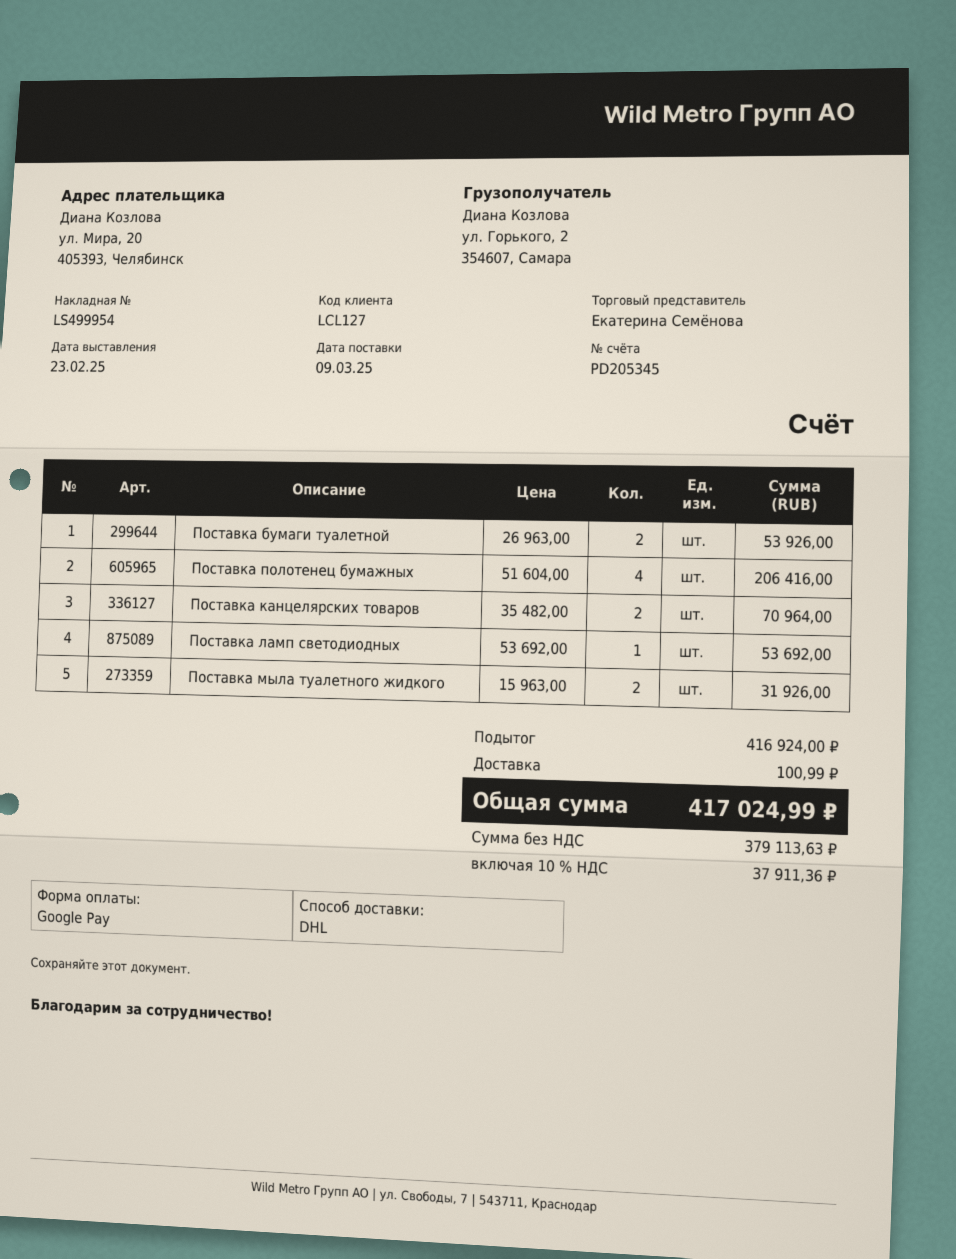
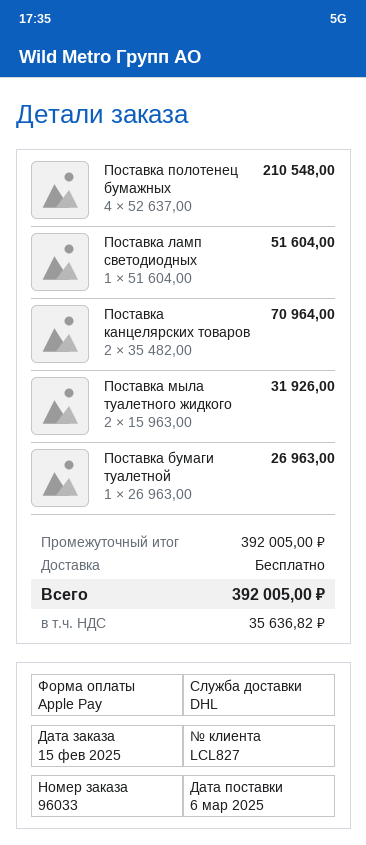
delivery date: 2025-03-09 -> 2025-03-06
customer number: LCL127 -> LCL827
payment method: Google Pay -> Apple Pay
Поставка бумаги туалетной: 2 x 26963.00 = 53926.00 -> 1 x 26963.00 = 26963.00
Поставка полотенец бумажных: 4 x 51604.00 = 206416.00 -> 4 x 52637.00 = 210548.00
Поставка ламп светодиодных: 1 x 53692.00 = 53692.00 -> 1 x 51604.00 = 51604.00
subtotal: 416924.00 -> 392005.00
shipping: 100.99 -> 0.00
tax: 37911.36 -> 35636.82
total: 417024.99 -> 392005.00

